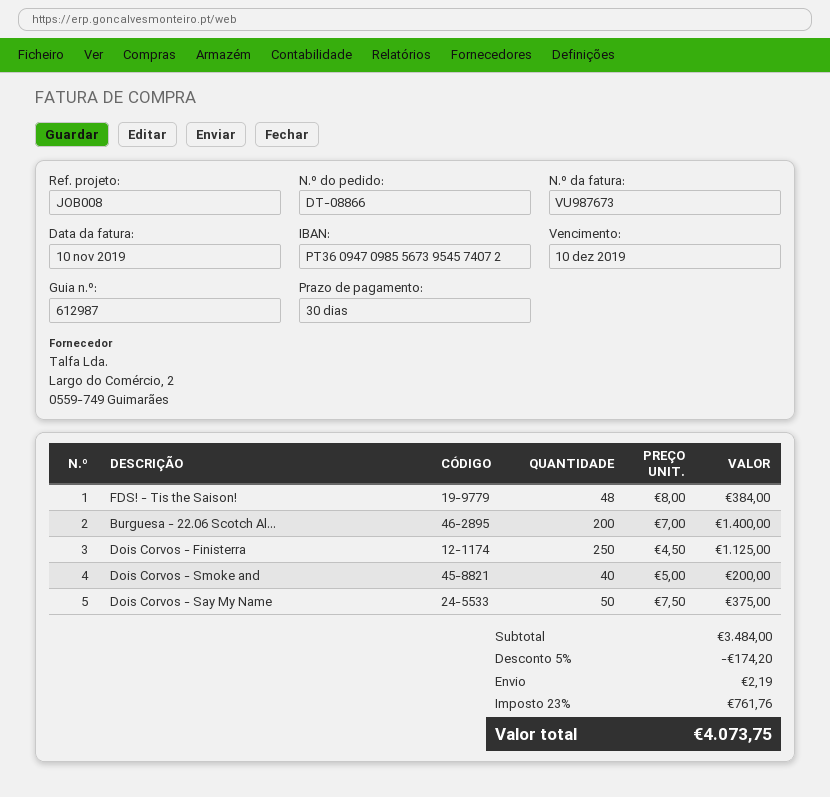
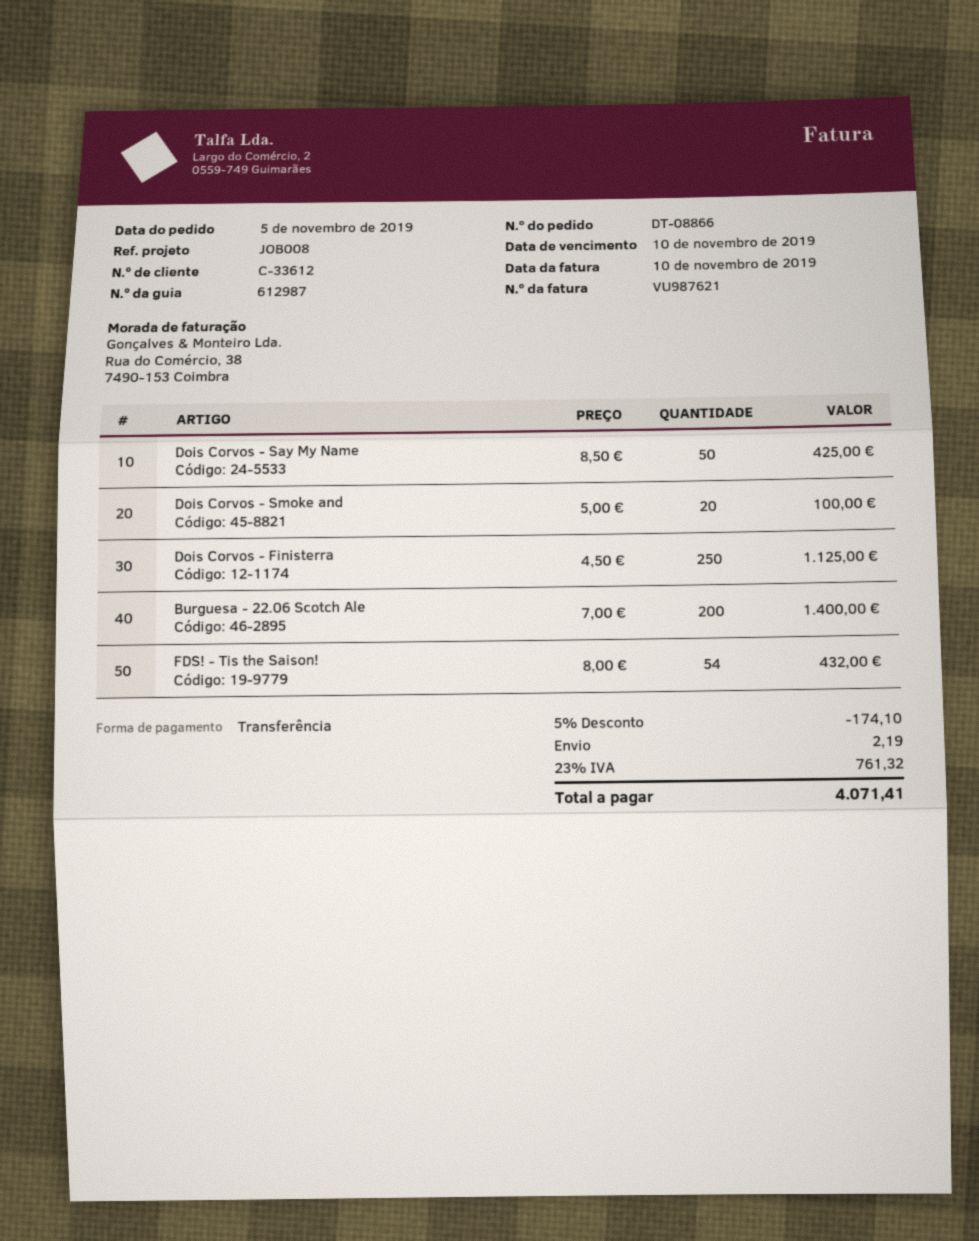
invoice number: VU987673 -> VU987621
due date: 2019-12-10 -> 2019-11-10
FDS! - Tis the Saison!: 48 x 8.00 = 384.00 -> 54 x 8.00 = 432.00
Dois Corvos - Smoke and: 40 x 5.00 = 200.00 -> 20 x 5.00 = 100.00
Dois Corvos - Say My Name: 50 x 7.50 = 375.00 -> 50 x 8.50 = 425.00
discount: 5% = 174.20 -> 5% = 174.10
tax: 23% = 761.76 -> 23% = 761.32
total: 4073.75 -> 4071.41

